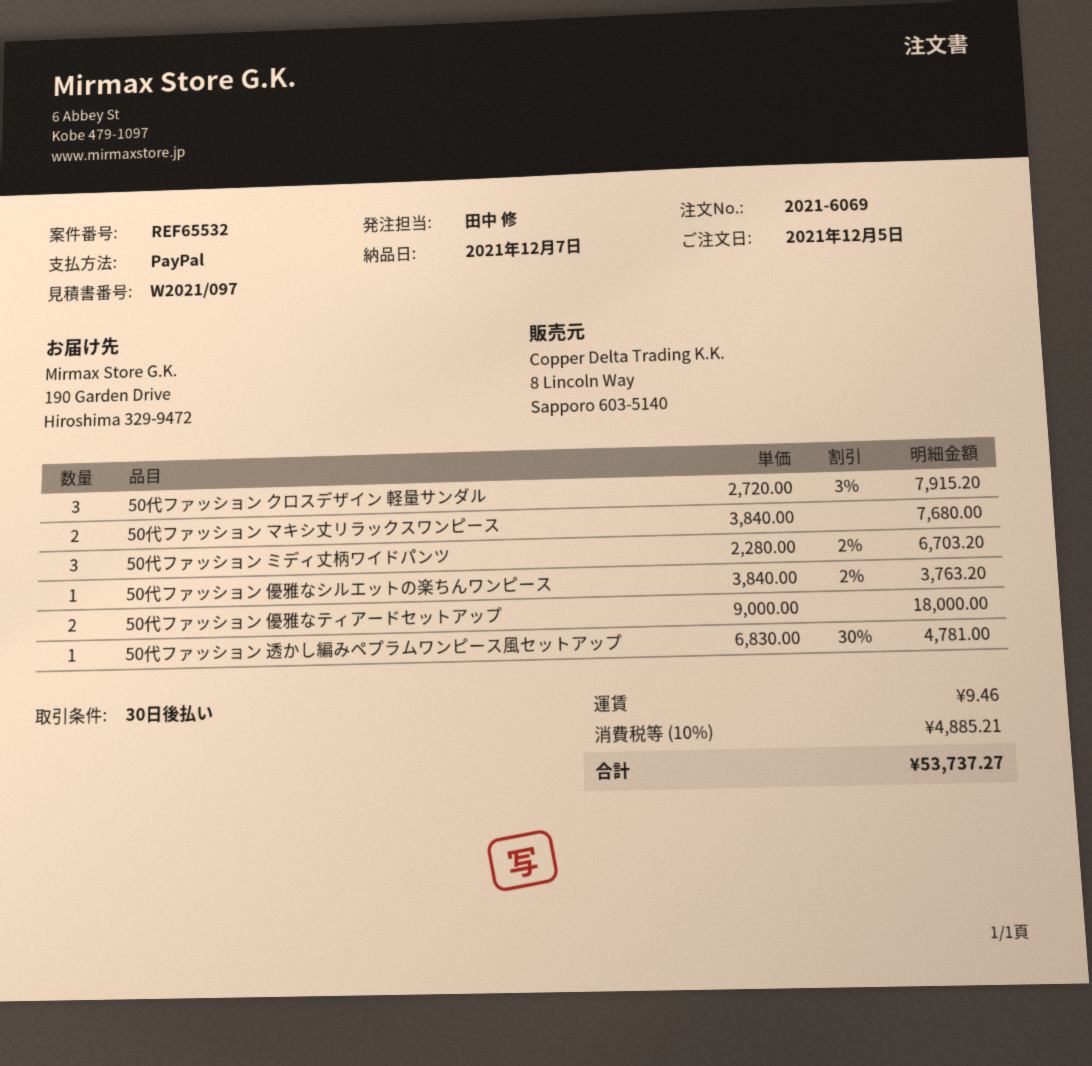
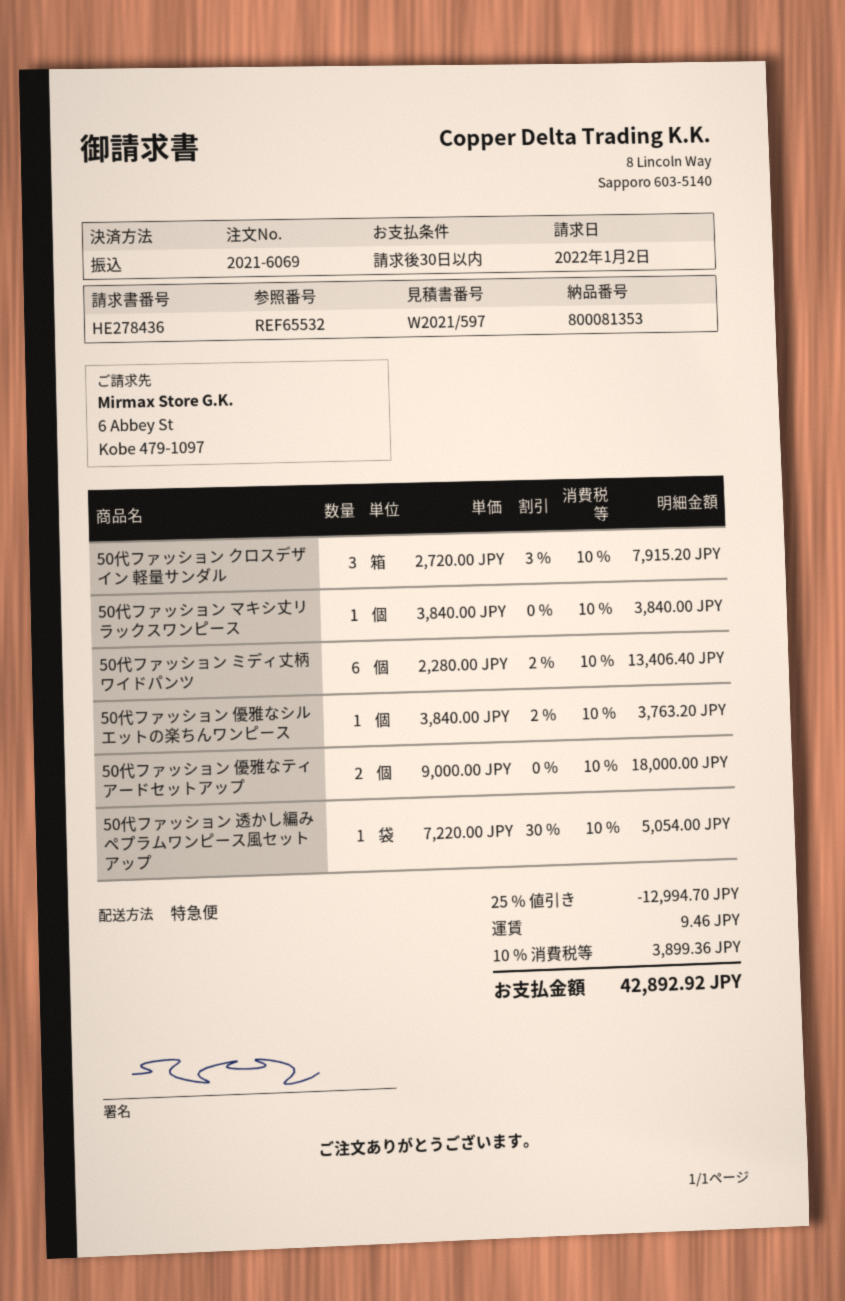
quote number: W2021/097 -> W2021/597
payment method: PayPal -> bank transfer
50代ファッション マキシ丈リラックスワンピース: 2 x 3840.00 = 7680.00 -> 1 x 3840.00 = 3840.00
50代ファッション ミディ丈柄ワイドパンツ: 3 x 2280.00 - 2% = 6703.20 -> 6 x 2280.00 - 2% = 13406.40
50代ファッション 透かし編みペプラムワンピース風セットアップ: 1 x 6830.00 - 30% = 4781.00 -> 1 x 7220.00 - 30% = 5054.00
discount: none -> 25% = 12994.70
tax: 10% = 4885.21 -> 10% = 3899.36
total: 53737.27 -> 42892.92

